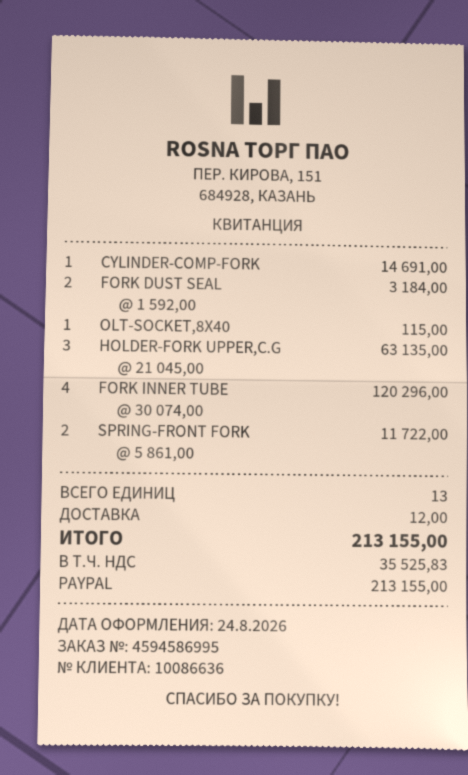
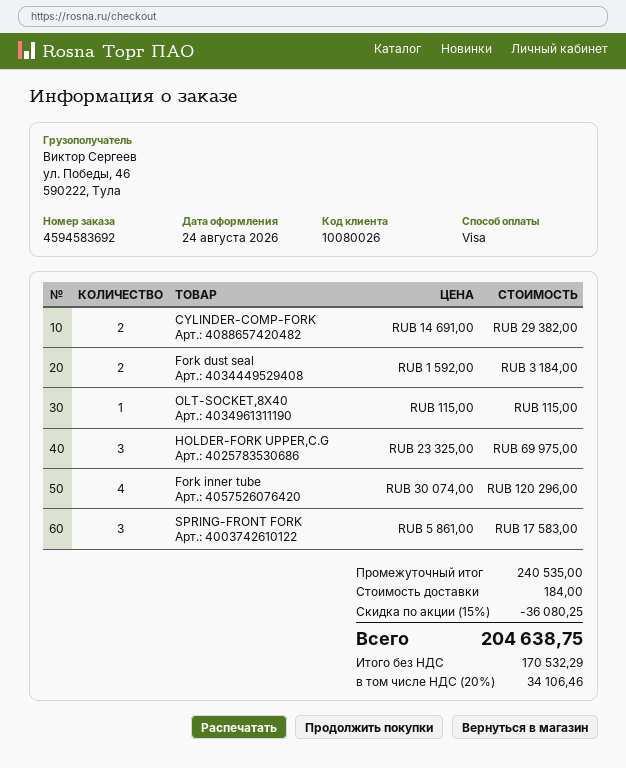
order number: 4594586995 -> 4594583692
customer number: 10086636 -> 10080026
payment method: PayPal -> Visa
CYLINDER-COMP-FORK: 1 x 14691.00 = 14691.00 -> 2 x 14691.00 = 29382.00
HOLDER-FORK UPPER,C.G: 3 x 21045.00 = 63135.00 -> 3 x 23325.00 = 69975.00
SPRING-FRONT FORK: 2 x 5861.00 = 11722.00 -> 3 x 5861.00 = 17583.00
discount: none -> 15% = 36080.25
shipping: 12.00 -> 184.00
tax: 35525.83 -> 34106.46
total: 213155.00 -> 204638.75

